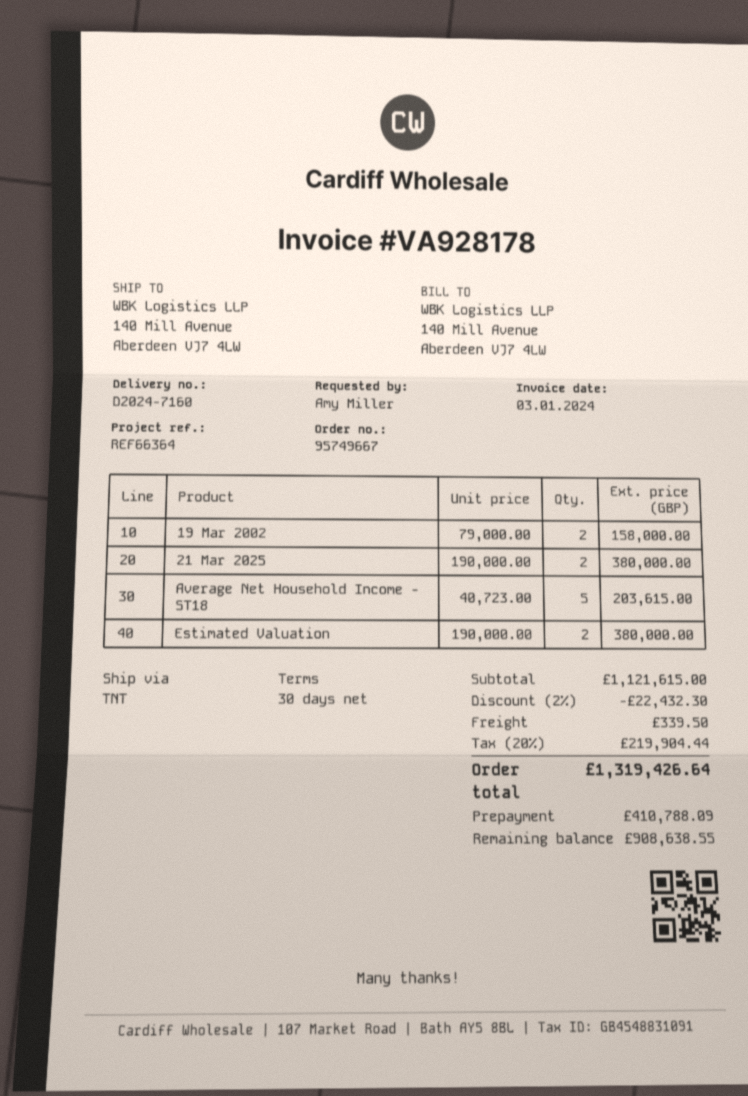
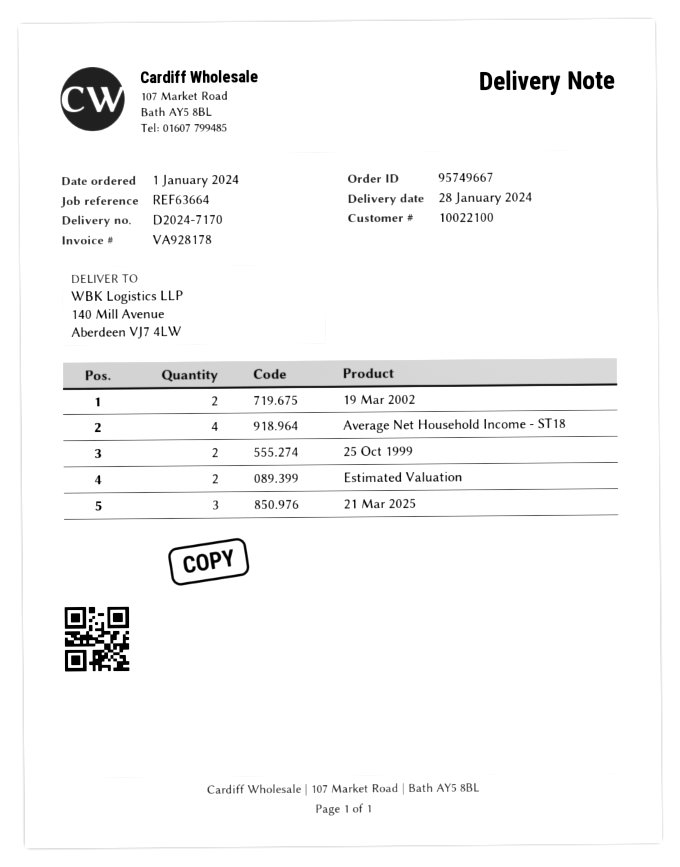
delivery note number: D2024-7160 -> D2024-7170
reference: REF66364 -> REF63664
21 Mar 2025: 2 -> 3
Average Net Household Income - ST18: 5 -> 4
25 Oct 1999: none -> 2

